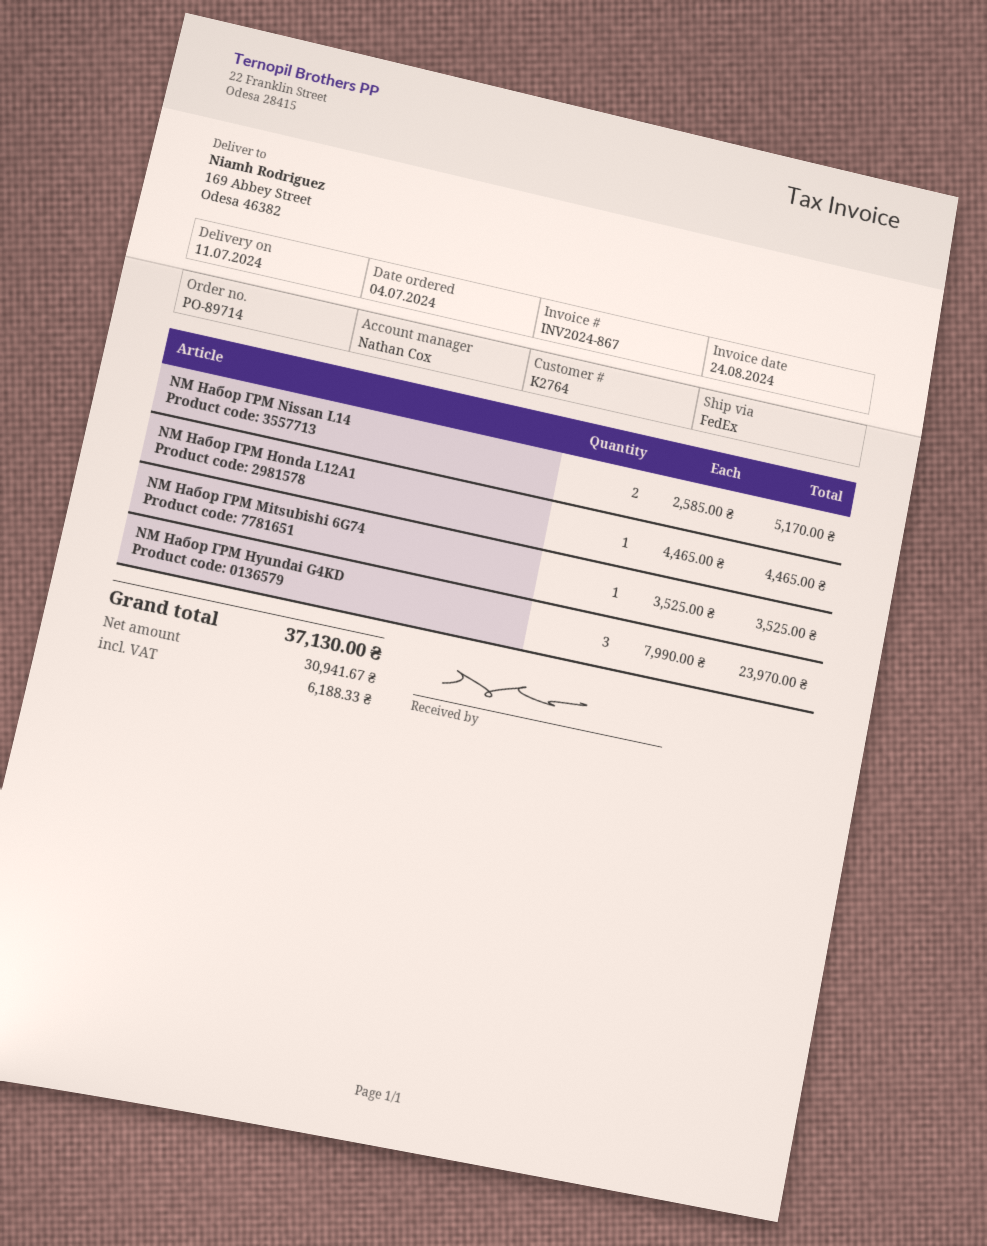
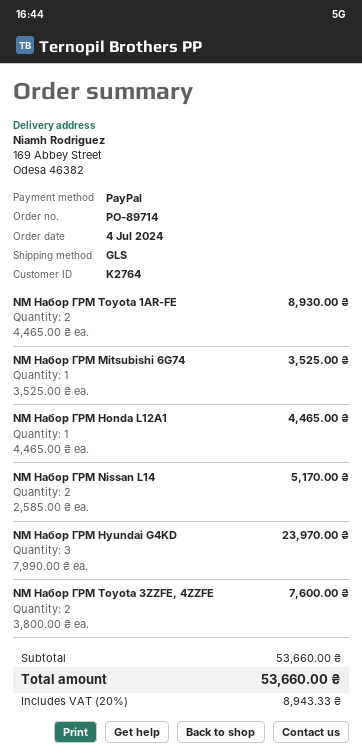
shipping method: FedEx -> GLS
NM Набор ГРМ Toyota 1AR-FE: none -> 2 x 4465.00 = 8930.00
NM Набор ГРМ Toyota 3ZZFE, 4ZZFE: none -> 2 x 3800.00 = 7600.00
tax: 6188.33 -> 8943.33
total: 37130.00 -> 53660.00

